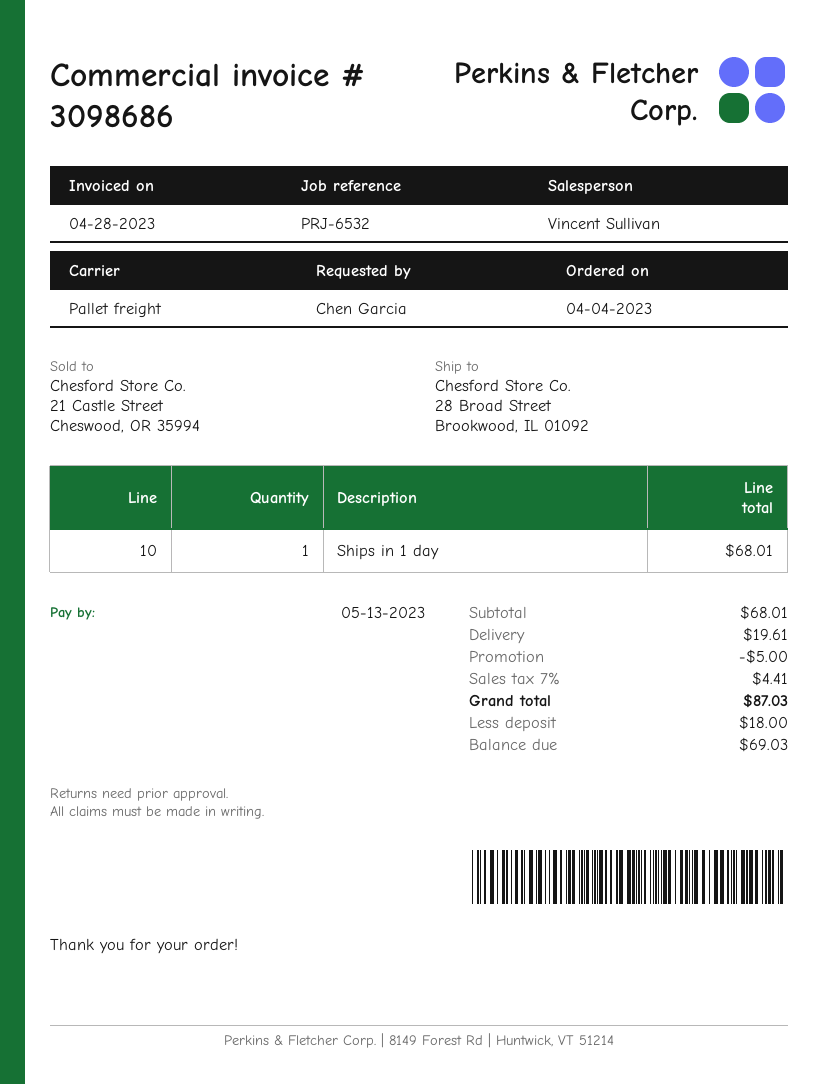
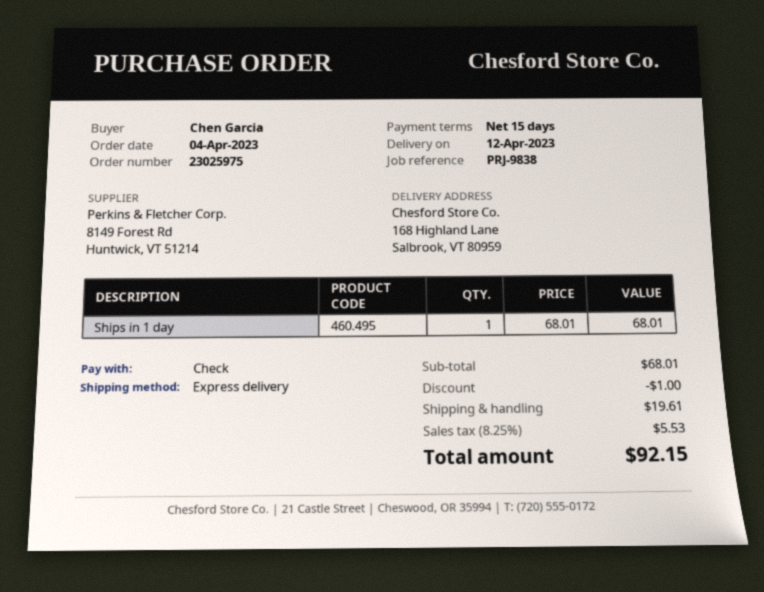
reference: PRJ-6532 -> PRJ-9838
shipping method: pallet freight -> express
ship to: 28 Broad Street, Brookwood, IL 01092 -> 168 Highland Lane, Salbrook, VT 80959
discount: 5.00 -> 1.00
tax: 7% = 4.41 -> 8.25% = 5.53
total: 87.03 -> 92.15

